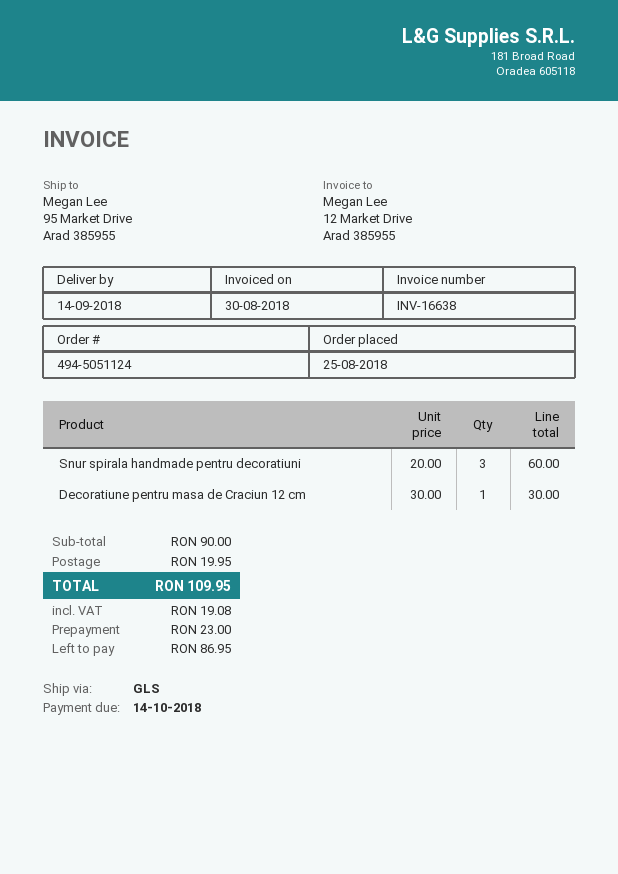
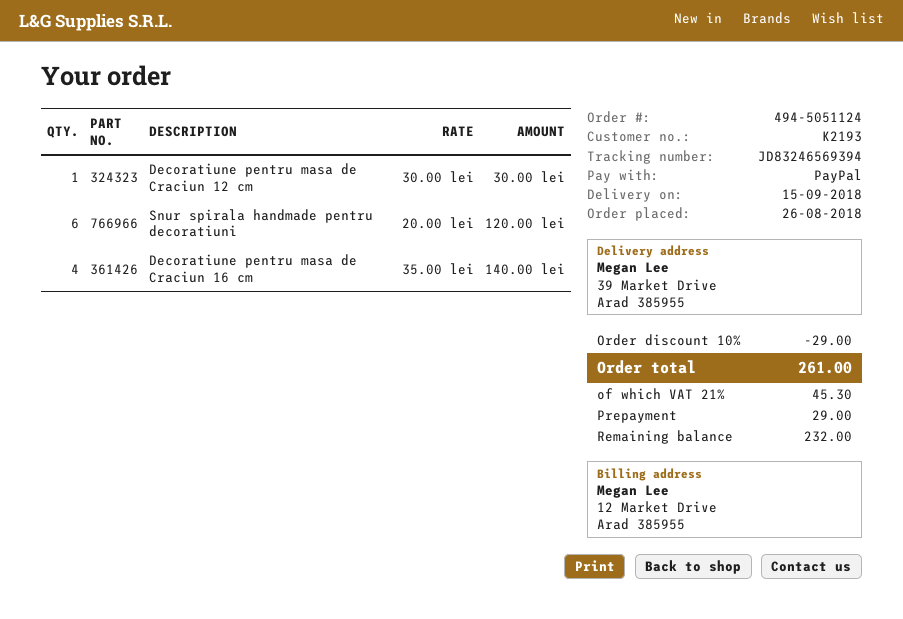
order date: 2018-08-25 -> 2018-08-26
delivery date: 2018-09-14 -> 2018-09-15
ship to: 95 Market Drive, Arad 385955 -> 39 Market Drive, Arad 385955
Snur spirala handmade pentru decoratiuni: 3 x 20.00 = 60.00 -> 6 x 20.00 = 120.00
Decoratiune pentru masa de Craciun 16 cm: none -> 4 x 35.00 = 140.00
discount: none -> 10% = 29.00
shipping: 19.95 -> none
tax: 19.08 -> 45.30
total: 109.95 -> 261.00
deposit: 23.00 -> 29.00
balance: 86.95 -> 232.00

